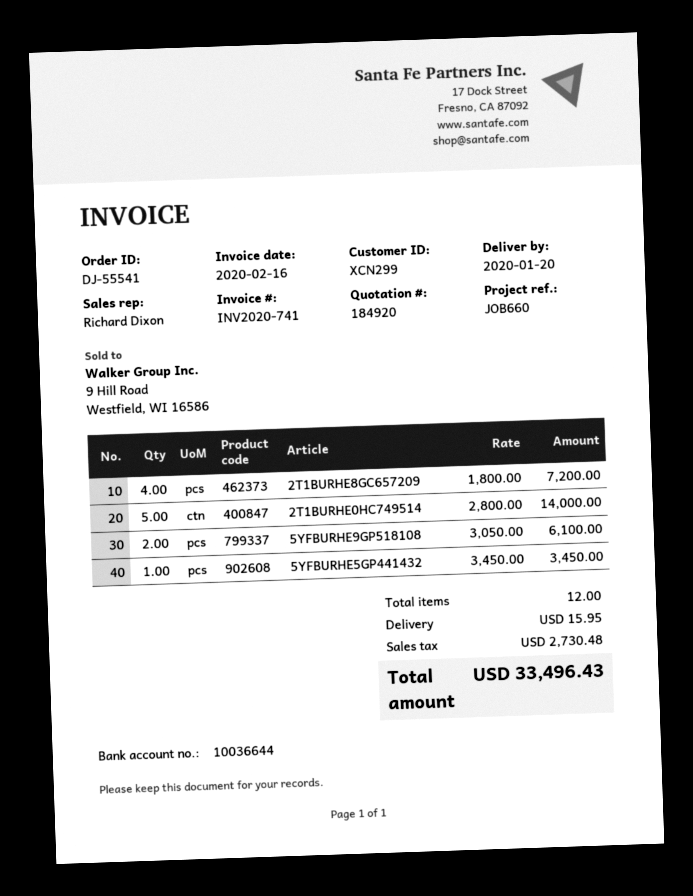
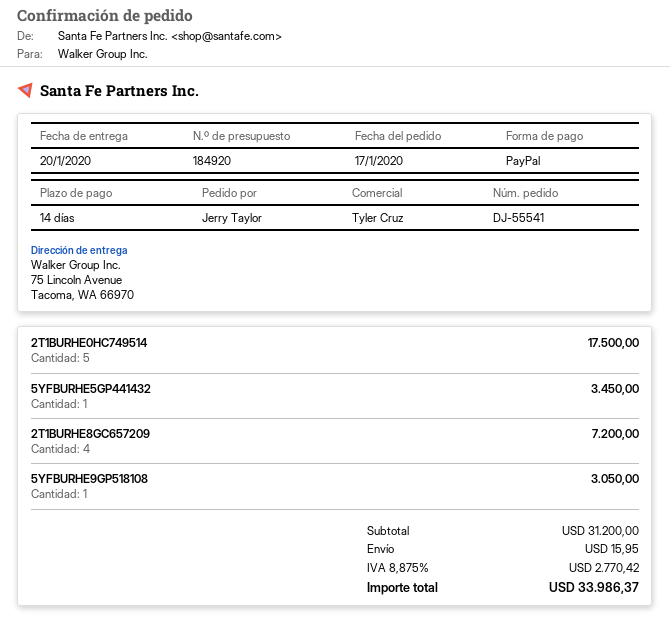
sales rep: Richard Dixon -> Tyler Cruz
2T1BURHE0HC749514: 5 for 14000.00 -> 5 for 17500.00
5YFBURHE9GP518108: 2 for 6100.00 -> 1 for 3050.00
tax: 2730.48 -> 2770.42
total: 33496.43 -> 33986.37

